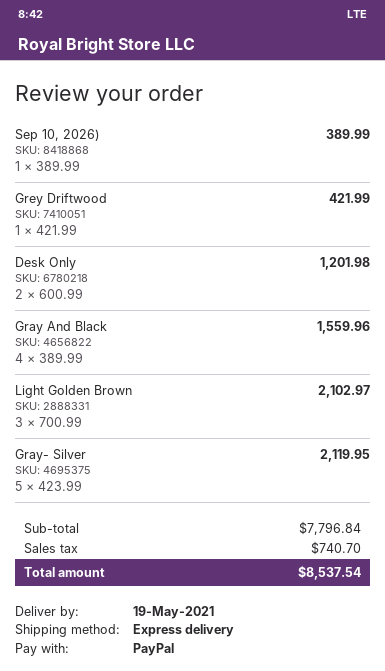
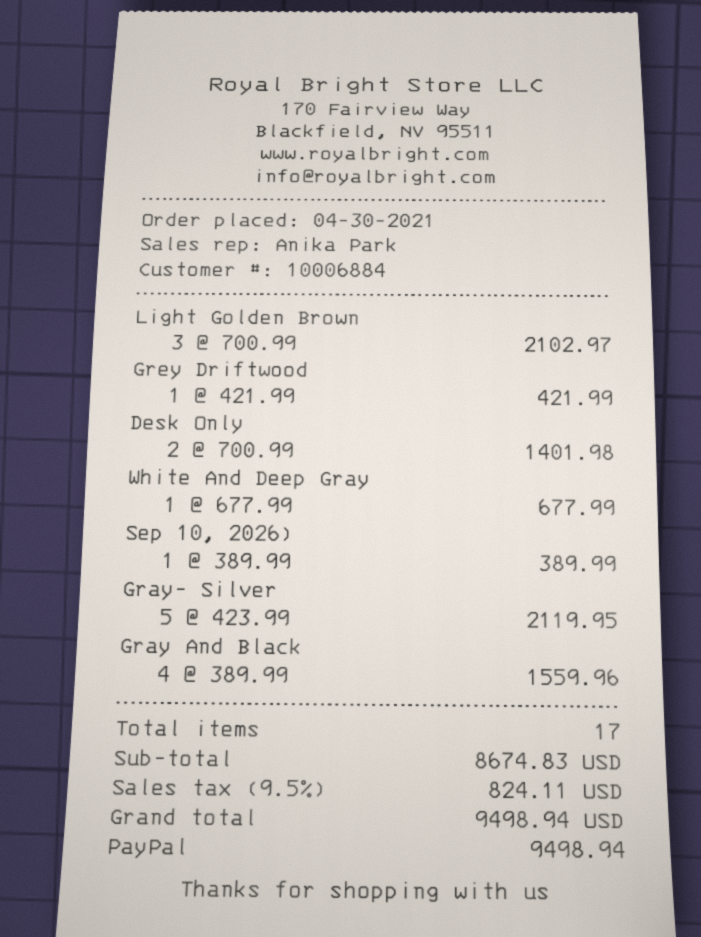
Desk Only: 2 x 600.99 = 1201.98 -> 2 x 700.99 = 1401.98
White And Deep Gray: none -> 1 x 677.99 = 677.99
subtotal: 7796.84 -> 8674.83
tax: 740.70 -> 824.11
total: 8537.54 -> 9498.94

